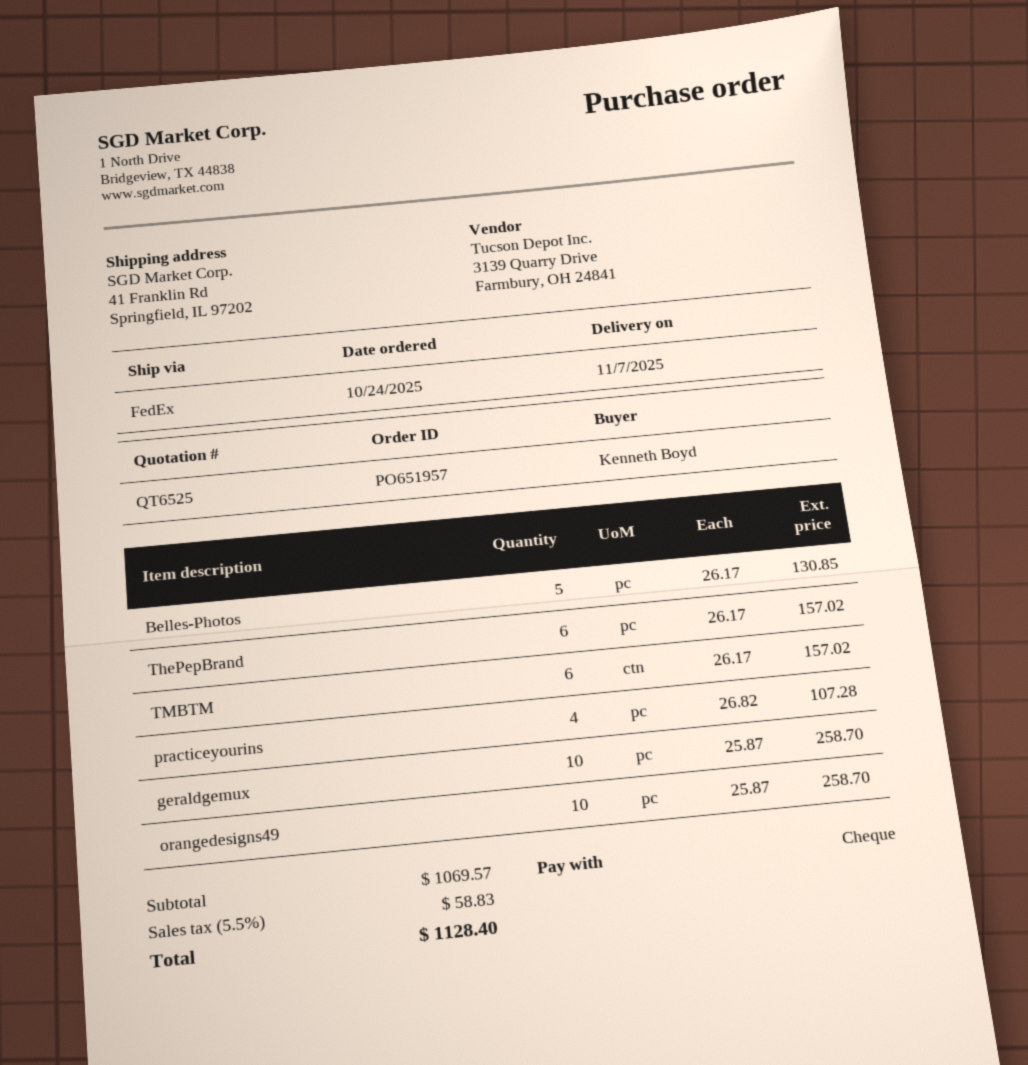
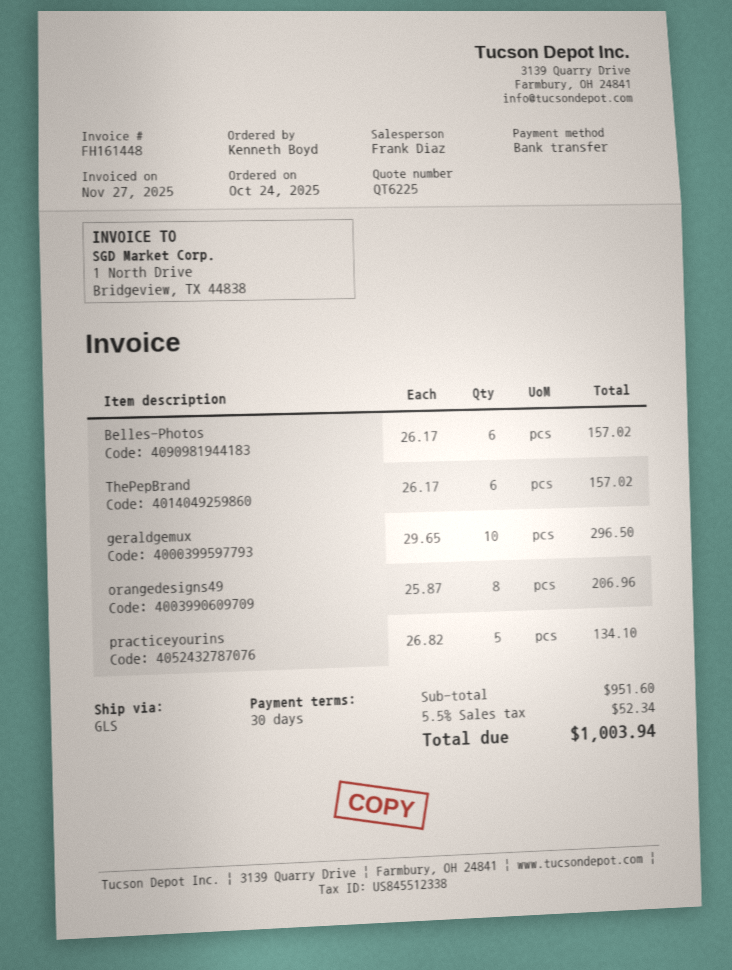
quote number: QT6525 -> QT6225
payment method: cheque -> bank transfer
shipping method: FedEx -> GLS
Belles-Photos: 5 x 26.17 = 130.85 -> 6 x 26.17 = 157.02
TMBTM: 6 x 26.17 = 157.02 -> none
practiceyourins: 4 x 26.82 = 107.28 -> 5 x 26.82 = 134.10
geraldgemux: 10 x 25.87 = 258.70 -> 10 x 29.65 = 296.50
orangedesigns49: 10 x 25.87 = 258.70 -> 8 x 25.87 = 206.96
subtotal: 1069.57 -> 951.60
tax: 5.5% = 58.83 -> 5.5% = 52.34
total: 1128.40 -> 1003.94

